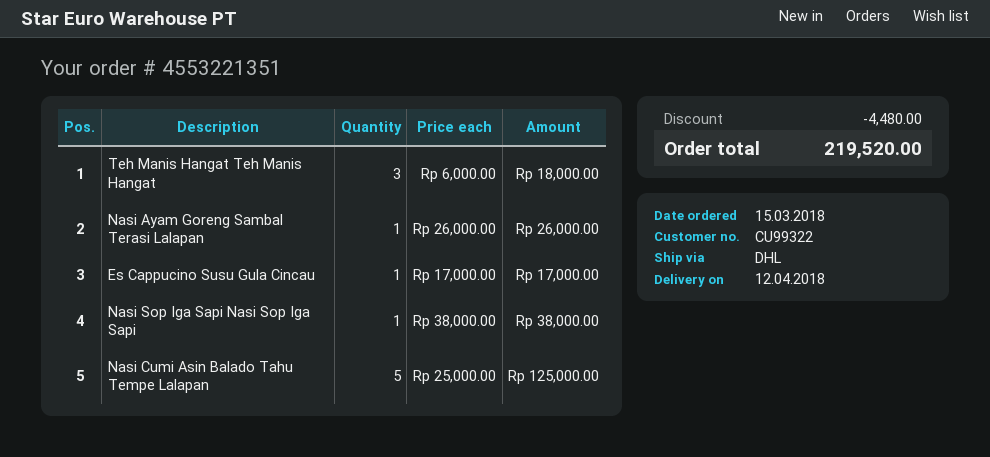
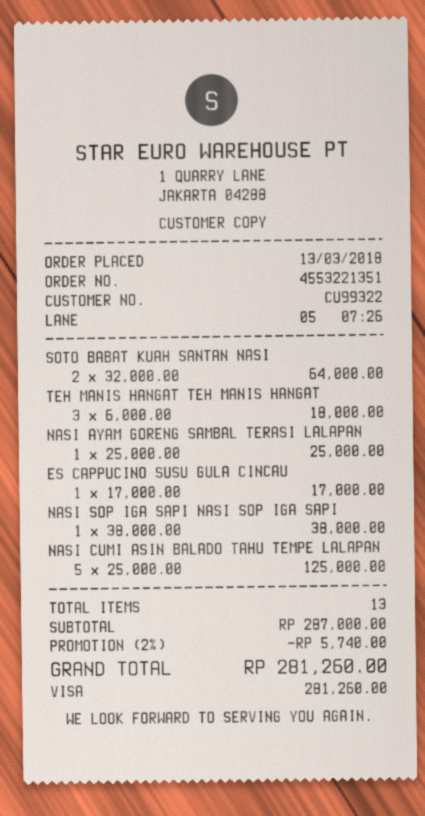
order date: 2018-03-15 -> 2018-03-13
Nasi Ayam Goreng Sambal Terasi Lalapan: 1 x 26000.00 = 26000.00 -> 1 x 25000.00 = 25000.00
SOTO BABAT KUAH SANTAN NASI: none -> 2 x 32000.00 = 64000.00
discount: 4480.00 -> 5740.00
total: 219520.00 -> 281260.00

